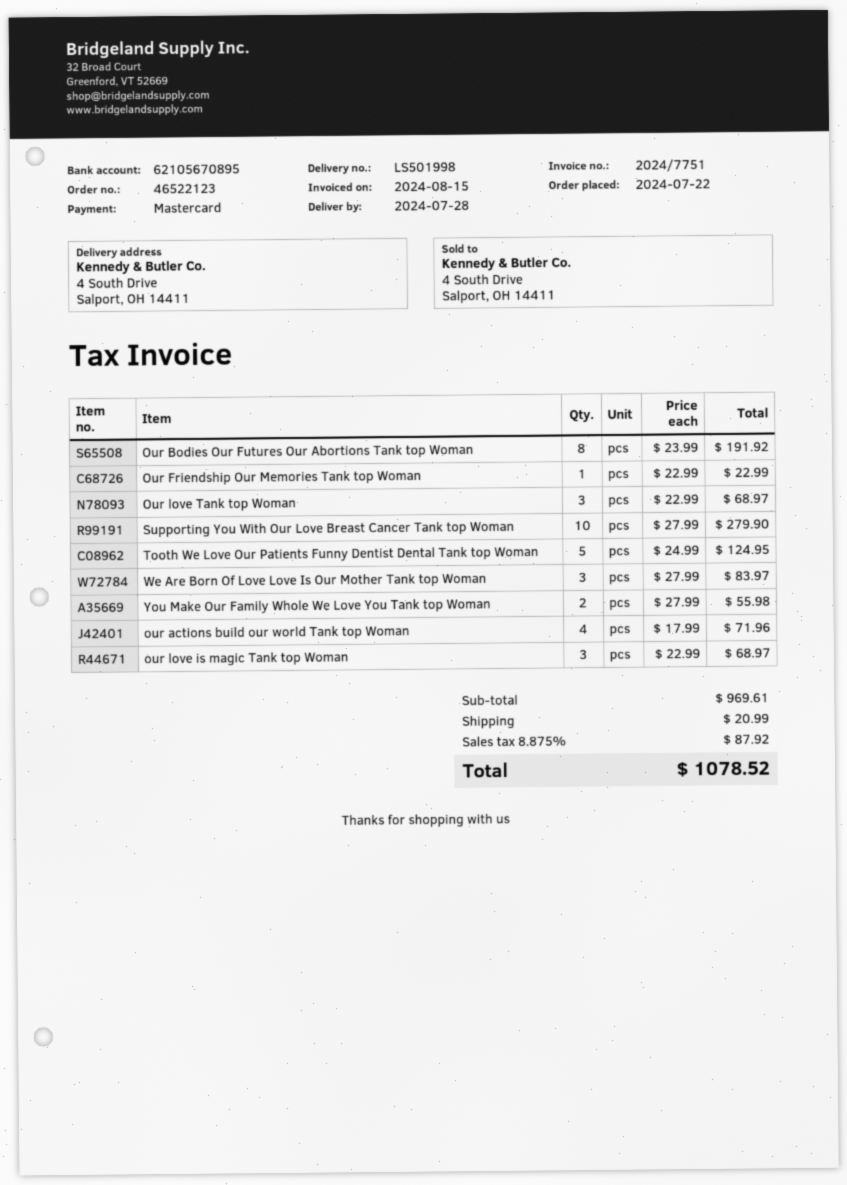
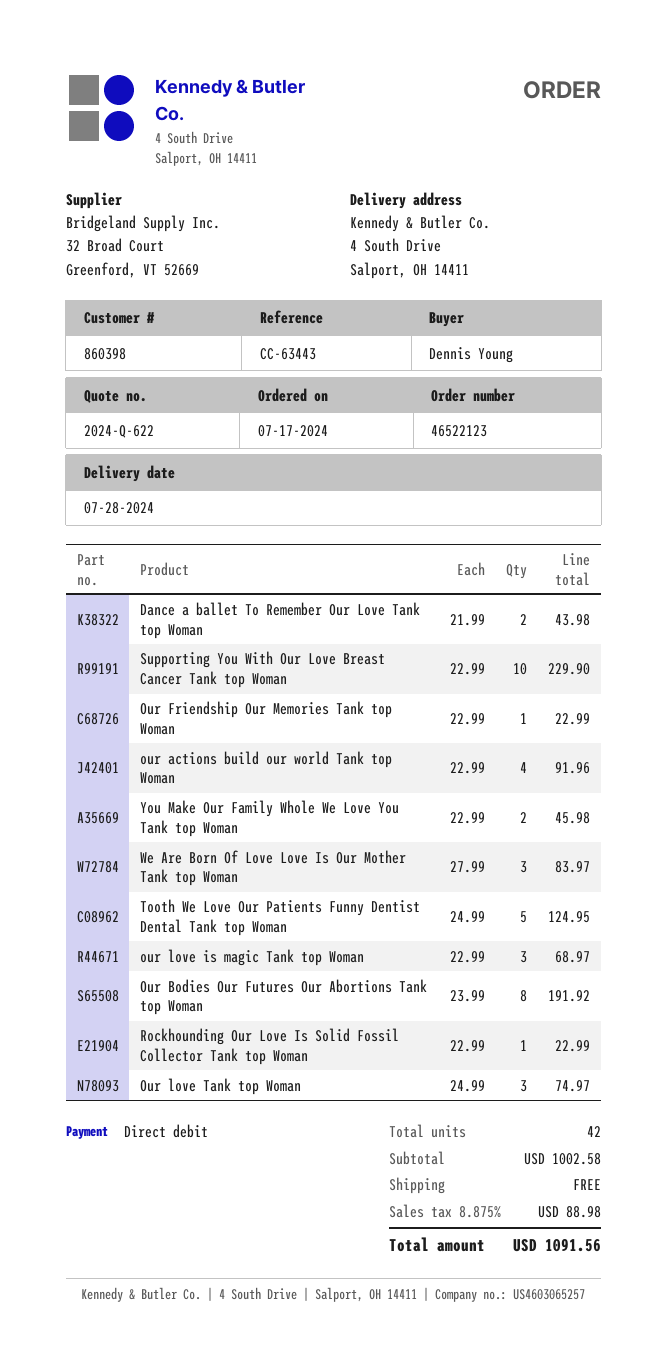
order date: 2024-07-22 -> 2024-07-17
payment method: Mastercard -> direct debit
Our love Tank top Woman: 3 x 22.99 = 68.97 -> 3 x 24.99 = 74.97
Supporting You With Our Love Breast Cancer Tank top Woman: 10 x 27.99 = 279.90 -> 10 x 22.99 = 229.90
You Make Our Family Whole We Love You Tank top Woman: 2 x 27.99 = 55.98 -> 2 x 22.99 = 45.98
our actions build our world Tank top Woman: 4 x 17.99 = 71.96 -> 4 x 22.99 = 91.96
Dance a ballet To Remember Our Love Tank top Woman: none -> 2 x 21.99 = 43.98
Rockhounding Our Love Is Solid Fossil Collector Tank top Woman: none -> 1 x 22.99 = 22.99
subtotal: 969.61 -> 1002.58
shipping: 20.99 -> 0.00
tax: 8.875% = 87.92 -> 8.875% = 88.98
total: 1078.52 -> 1091.56

